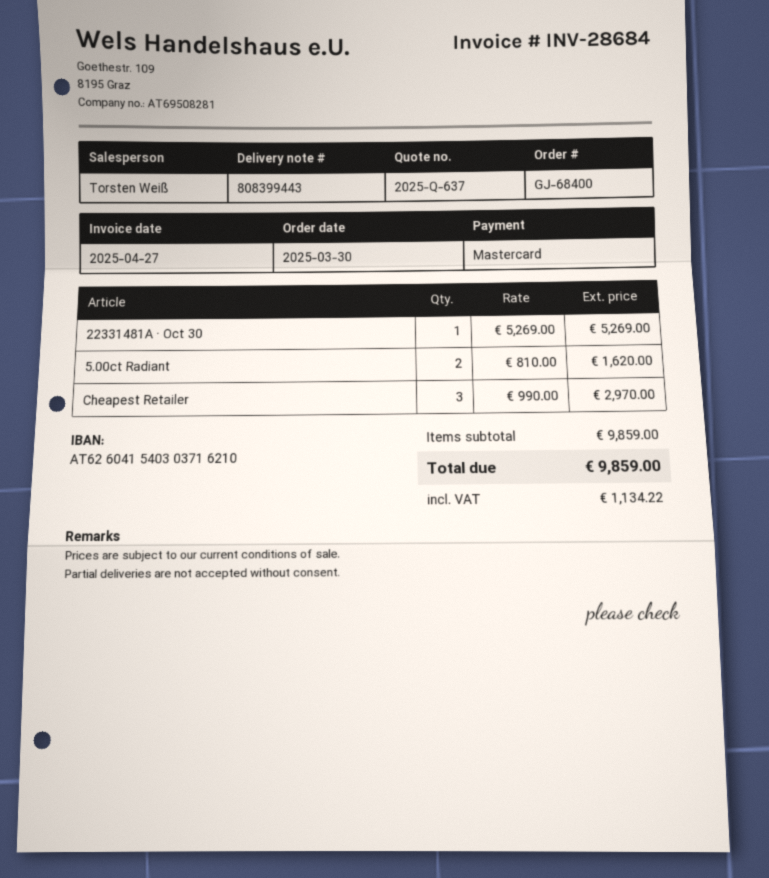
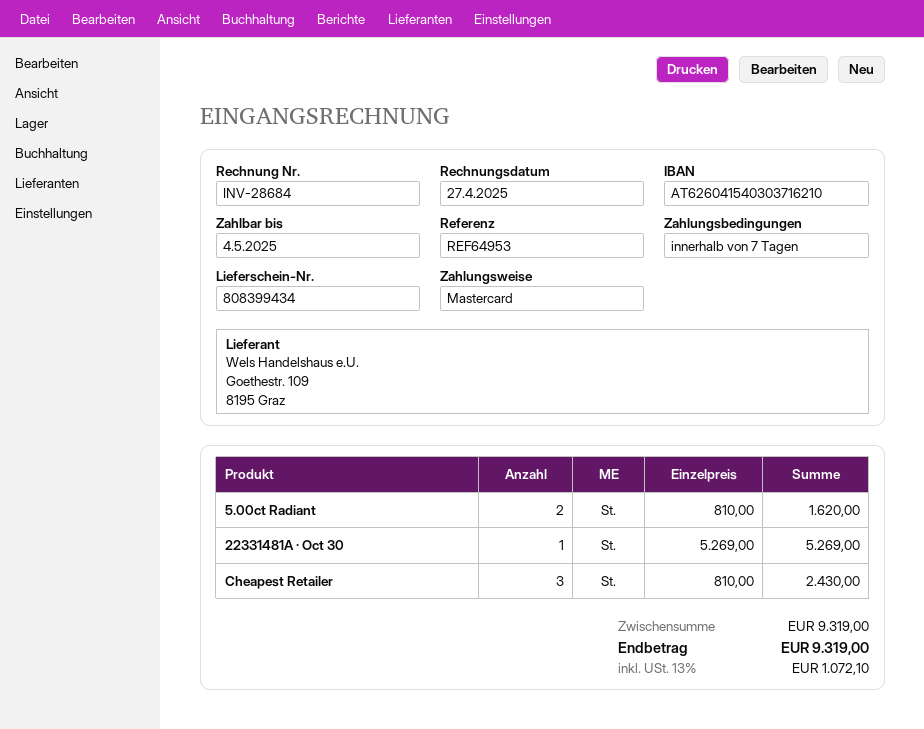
delivery note number: 808399443 -> 808399434
Cheapest Retailer: 3 x 990.00 = 2970.00 -> 3 x 810.00 = 2430.00
subtotal: 9859.00 -> 9319.00
tax: 1134.22 -> 1072.10
total: 9859.00 -> 9319.00

